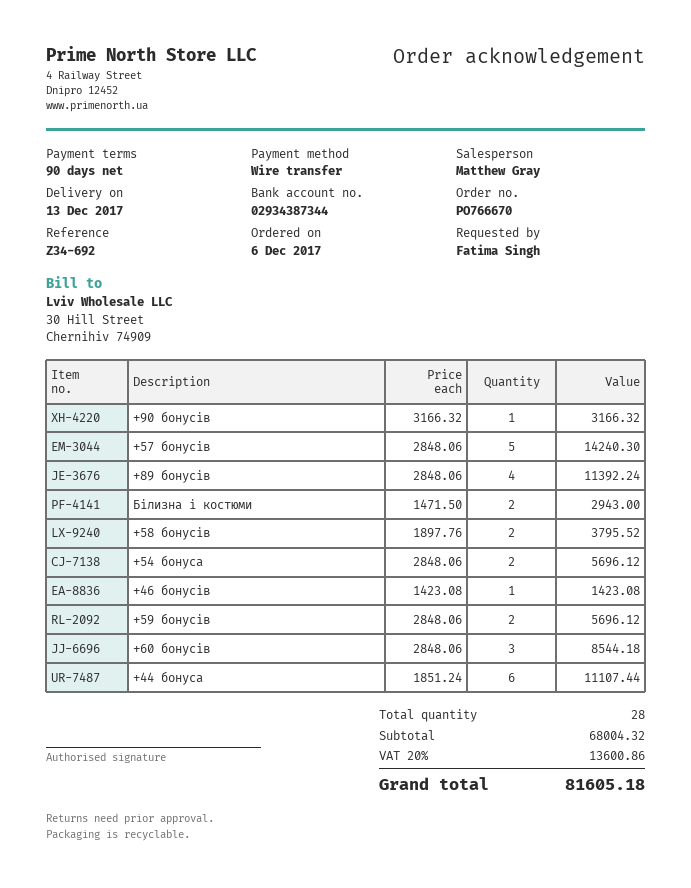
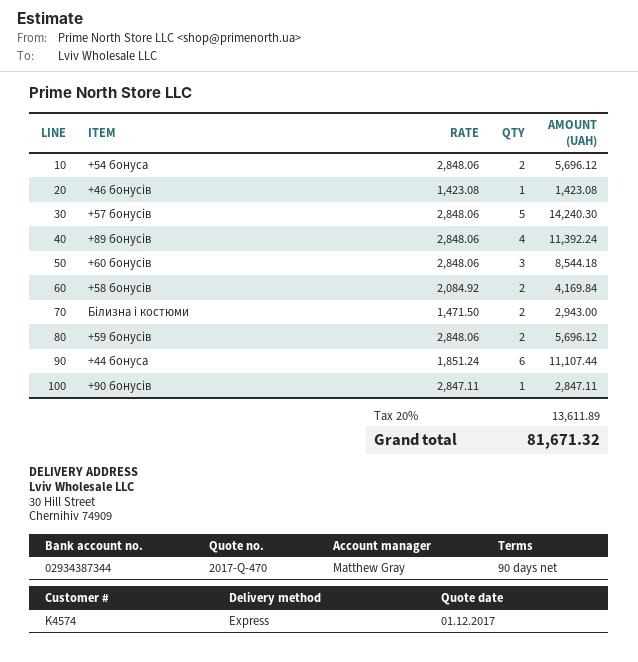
+90 бонусів: 1 x 3166.32 = 3166.32 -> 1 x 2847.11 = 2847.11
+58 бонусів: 2 x 1897.76 = 3795.52 -> 2 x 2084.92 = 4169.84
tax: 20% = 13600.86 -> 20% = 13611.89
total: 81605.18 -> 81671.32

